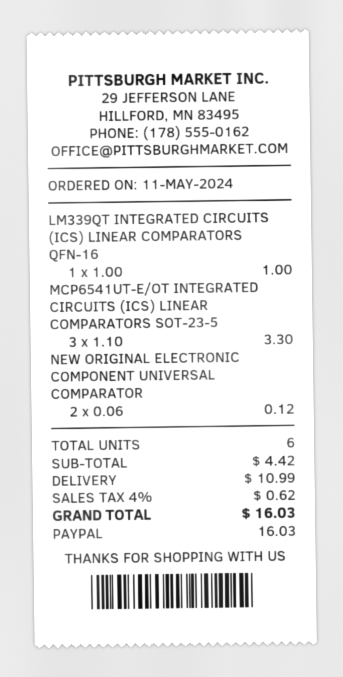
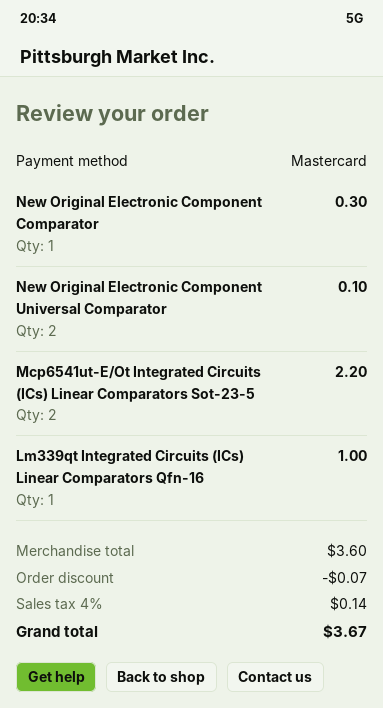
payment method: PayPal -> Mastercard
MCP6541UT-E/OT INTEGRATED CIRCUITS (ICS) LINEAR COMPARATORS SOT-23-5: 3 for 3.30 -> 2 for 2.20
NEW ORIGINAL ELECTRONIC COMPONENT UNIVERSAL COMPARATOR: 2 for 0.12 -> 2 for 0.10
New Original Electronic Component Comparator: none -> 1 for 0.30
subtotal: 4.42 -> 3.60
discount: none -> 0.07
shipping: 10.99 -> none
tax: 4% = 0.62 -> 4% = 0.14
total: 16.03 -> 3.67

